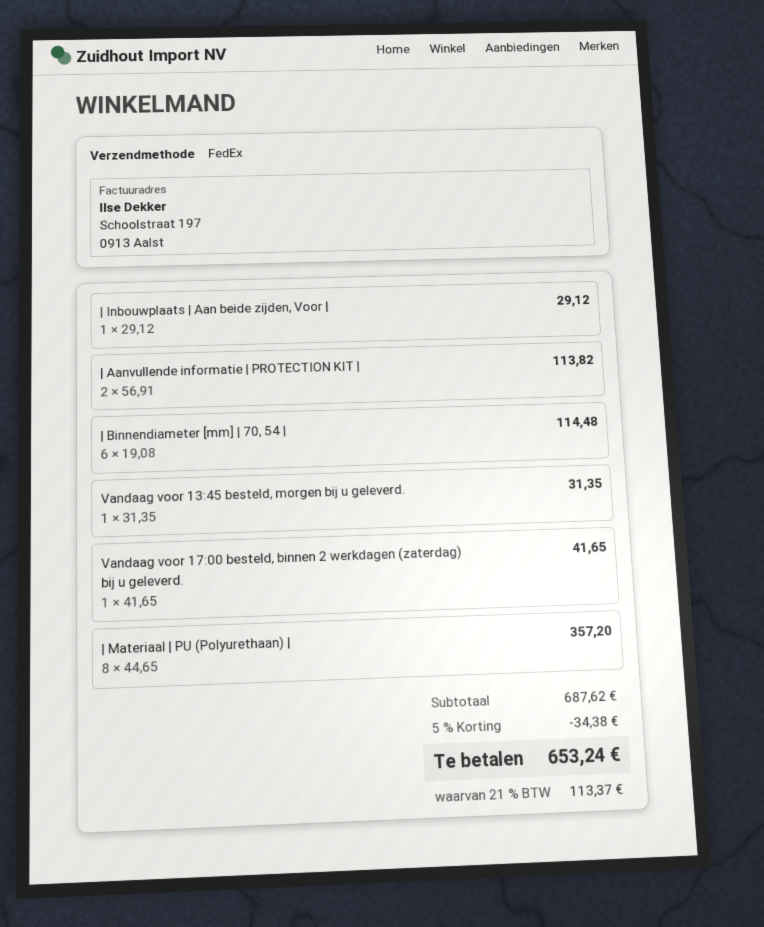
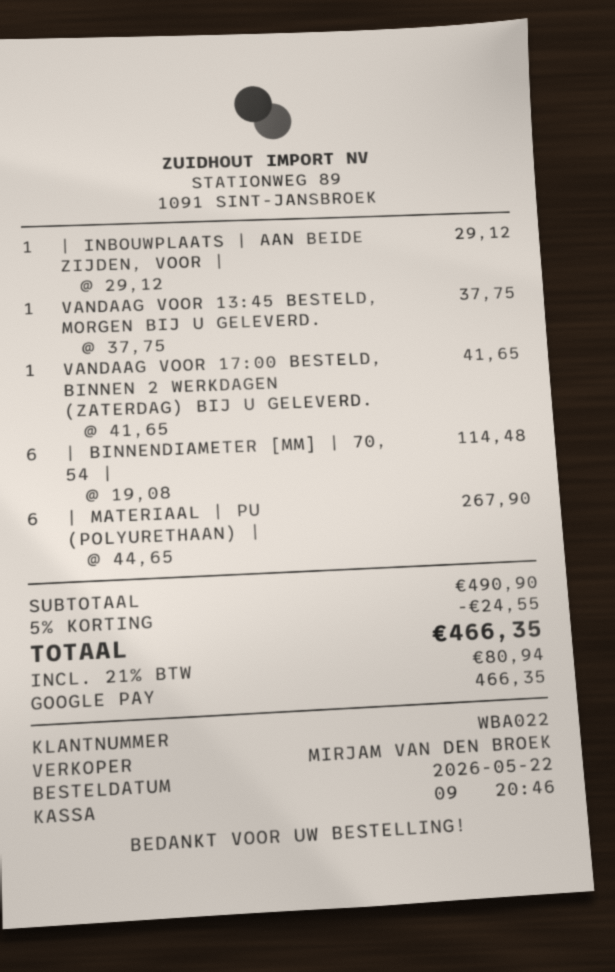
| Aanvullende informatie | PROTECTION KIT |: 2 x 56.91 = 113.82 -> none
Vandaag voor 13:45 besteld, morgen bij u geleverd.: 1 x 31.35 = 31.35 -> 1 x 37.75 = 37.75
| Materiaal | PU (Polyurethaan) |: 8 x 44.65 = 357.20 -> 6 x 44.65 = 267.90
subtotal: 687.62 -> 490.90
discount: 5% = 34.38 -> 5% = 24.55
tax: 21% = 113.37 -> 21% = 80.94
total: 653.24 -> 466.35

